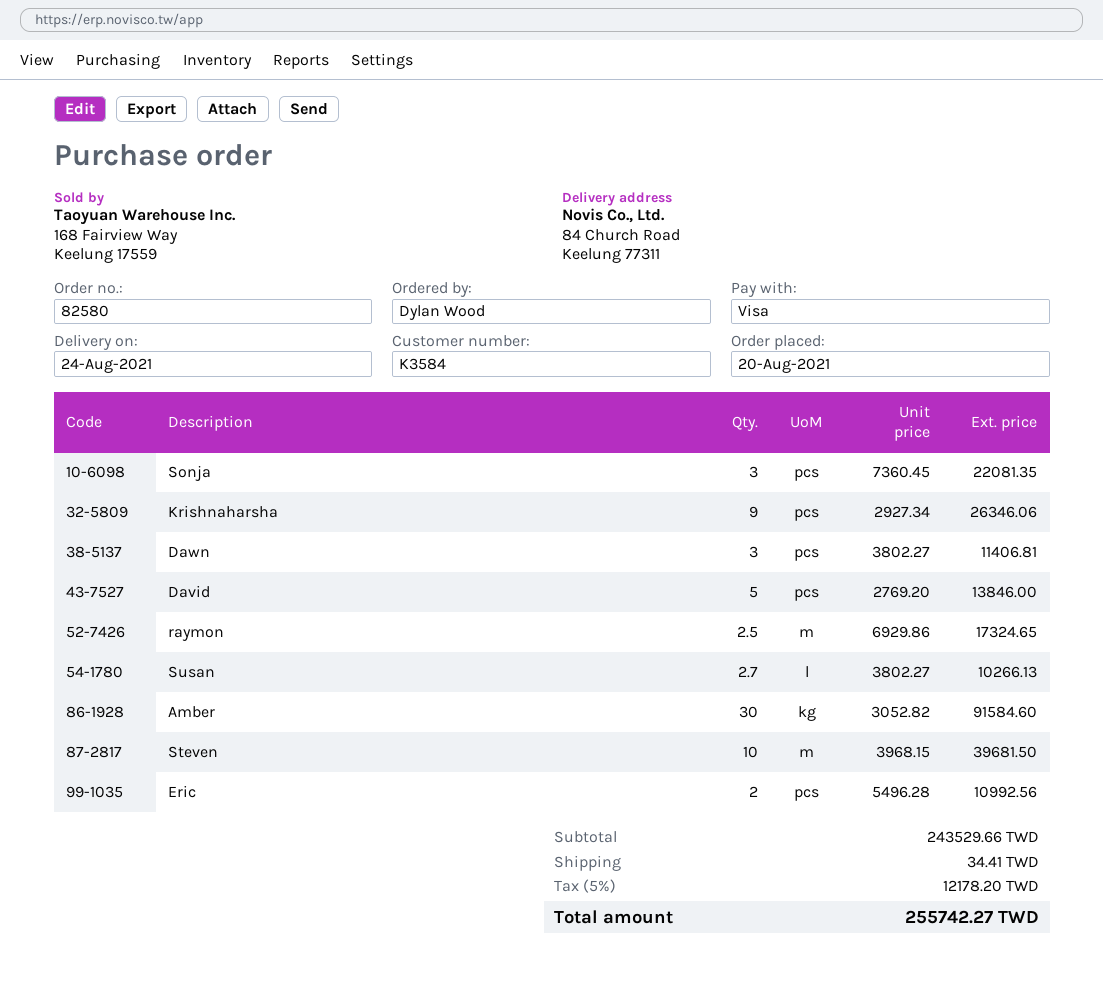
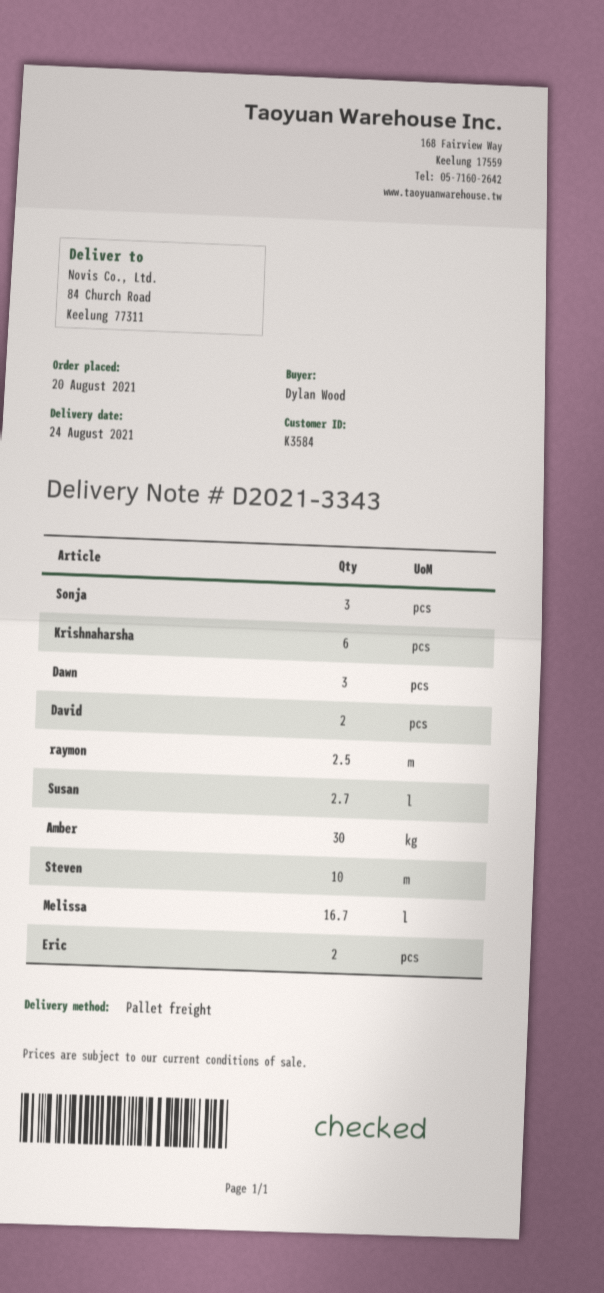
Krishnaharsha: 9 -> 6
David: 5 -> 2
Melissa: none -> 16.7

